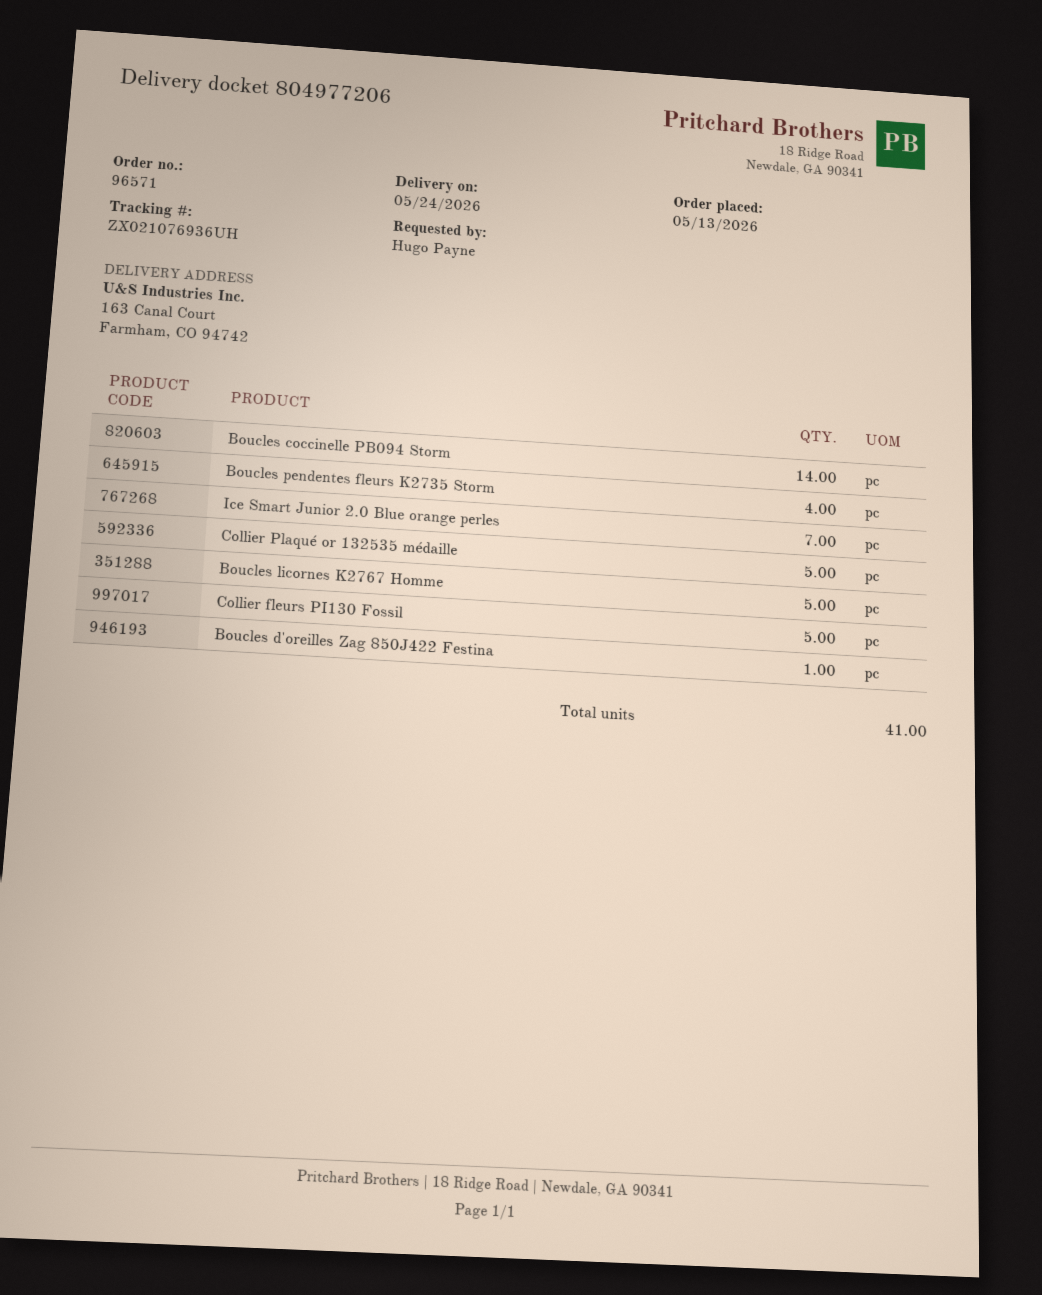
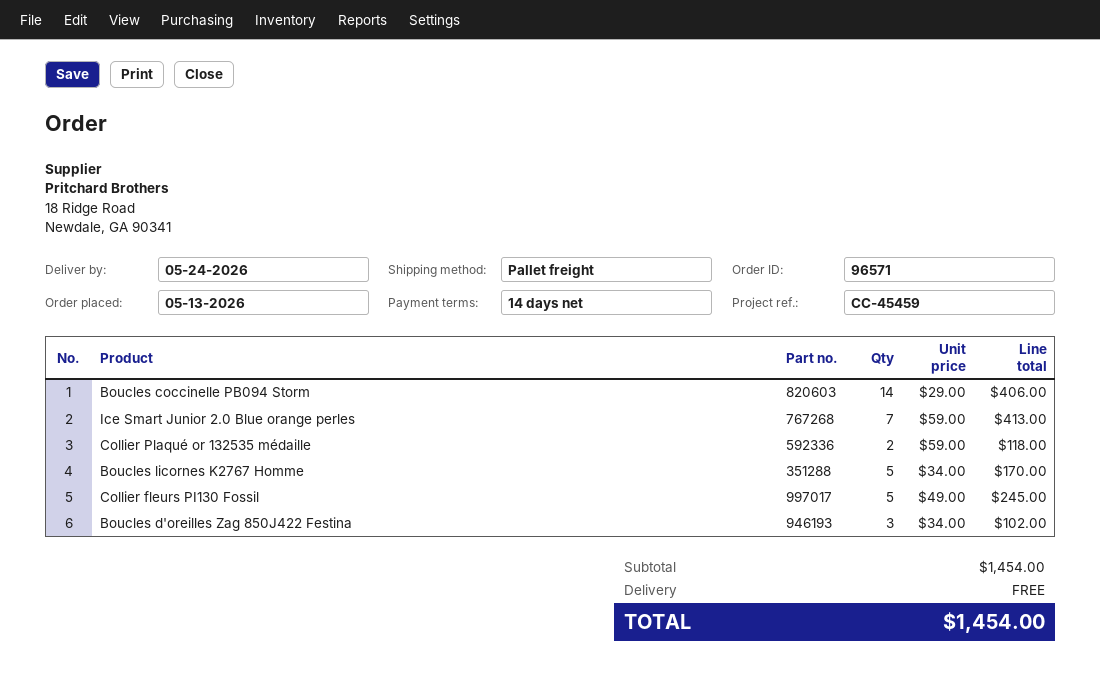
Boucles pendentes fleurs K2735 Storm: 4 -> none
Collier Plaqué or 132535 médaille: 5 -> 2
Boucles d'oreilles Zag 850J422 Festina: 1 -> 3

